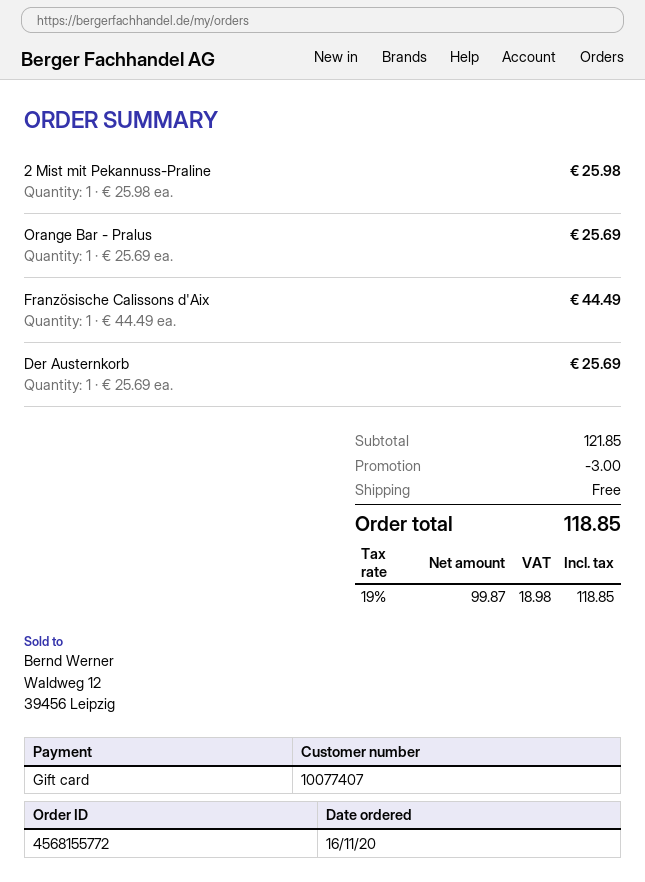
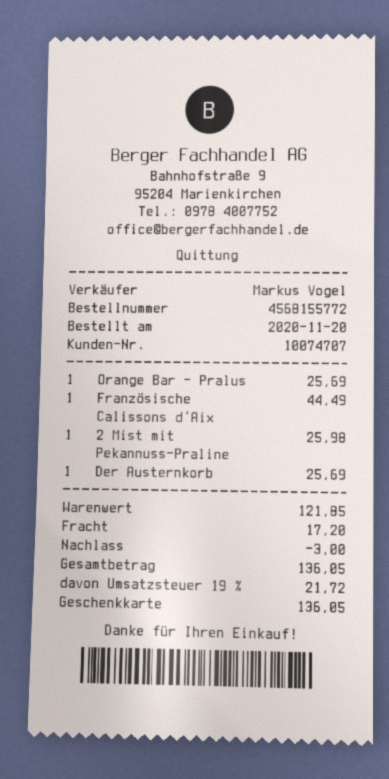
order date: 2020-11-16 -> 2020-11-20
customer number: 10077407 -> 10074707
shipping: 0.00 -> 17.20
tax: 19% = 18.98 -> 19% = 21.72
total: 118.85 -> 136.05

